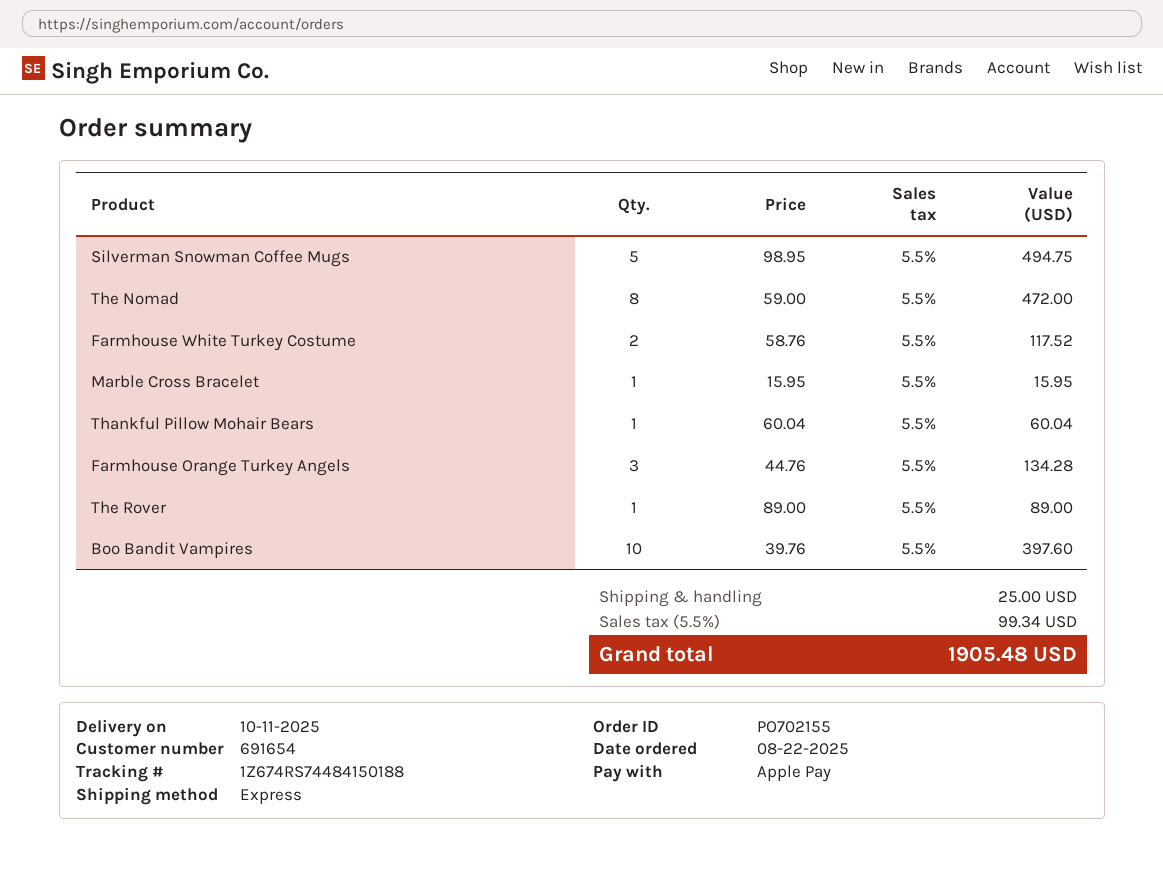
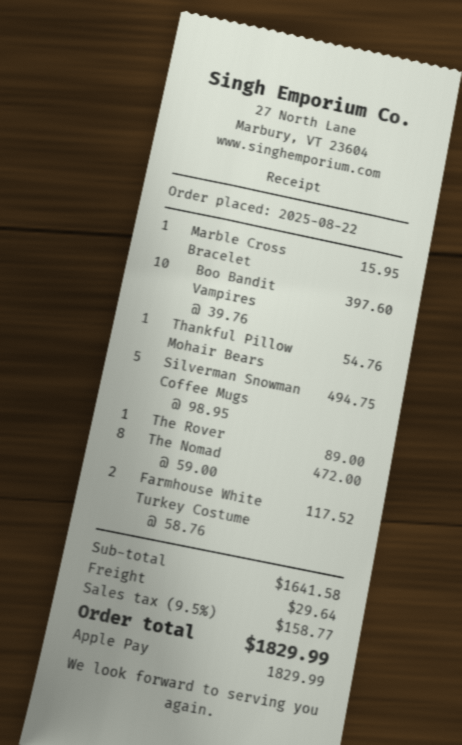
Thankful Pillow Mohair Bears: 1 x 60.04 = 60.04 -> 1 x 54.76 = 54.76
Farmhouse Orange Turkey Angels: 3 x 44.76 = 134.28 -> none
shipping: 25.00 -> 29.64
tax: 5.5% = 99.34 -> 9.5% = 158.77
total: 1905.48 -> 1829.99

